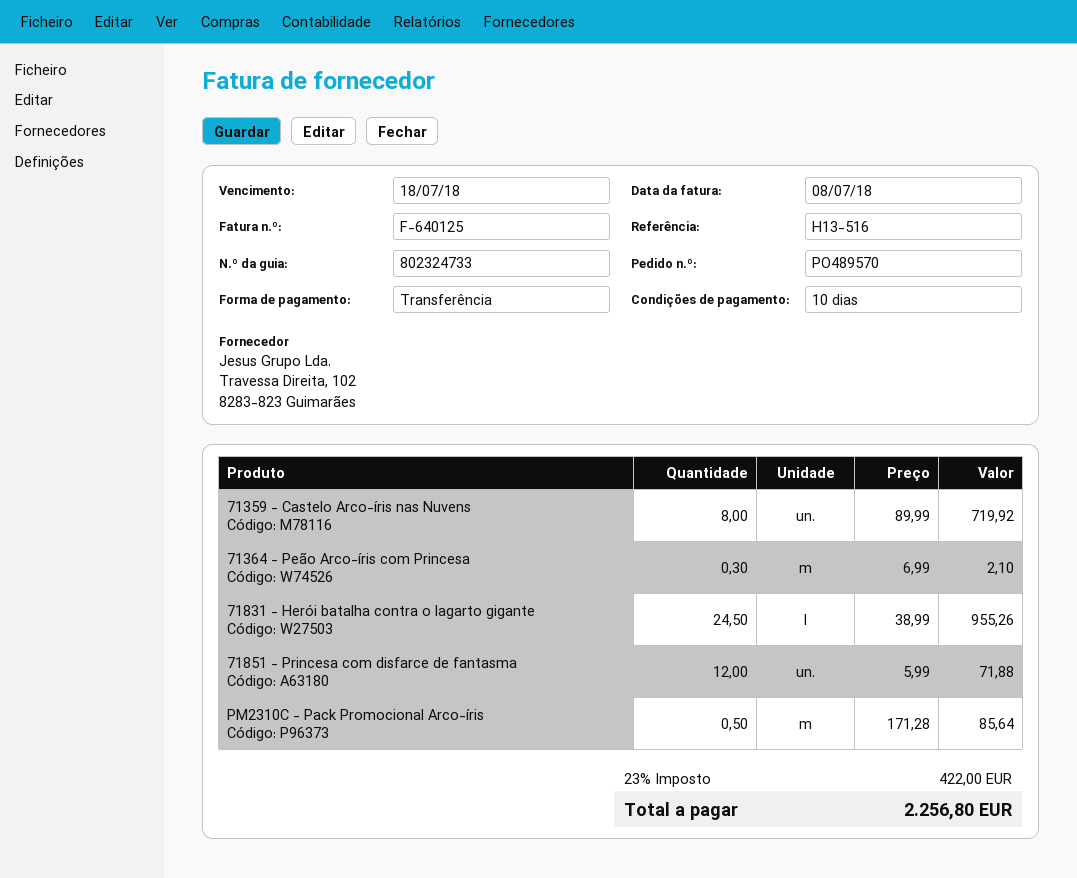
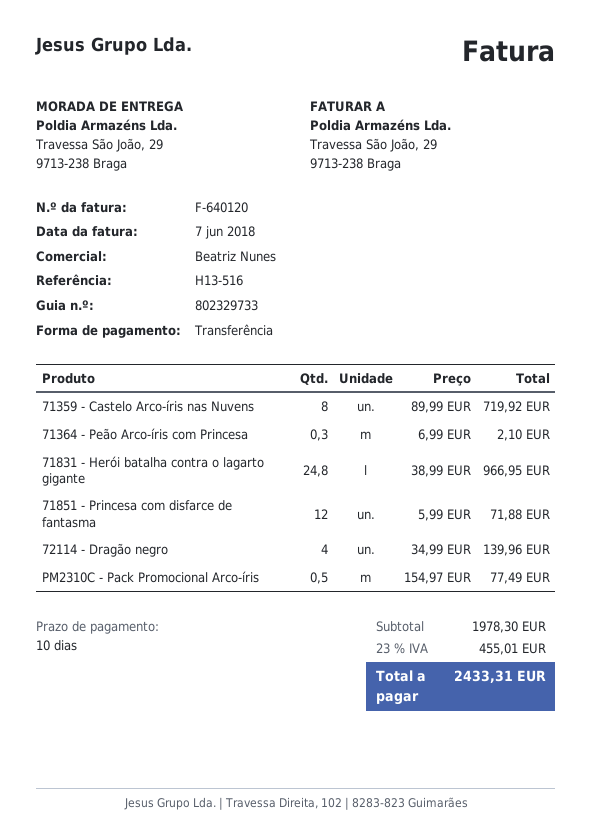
delivery note number: 802324733 -> 802329733
invoice number: F-640125 -> F-640120
invoice date: 2018-07-08 -> 2018-06-07
71831 - Herói batalha contra o lagarto gigante: 24.5 x 38.99 = 955.26 -> 24.8 x 38.99 = 966.95
PM2310C - Pack Promocional Arco-íris: 0.5 x 171.28 = 85.64 -> 0.5 x 154.97 = 77.49
72114 - Dragão negro: none -> 4 x 34.99 = 139.96
tax: 23% = 422.00 -> 23% = 455.01
total: 2256.80 -> 2433.31

